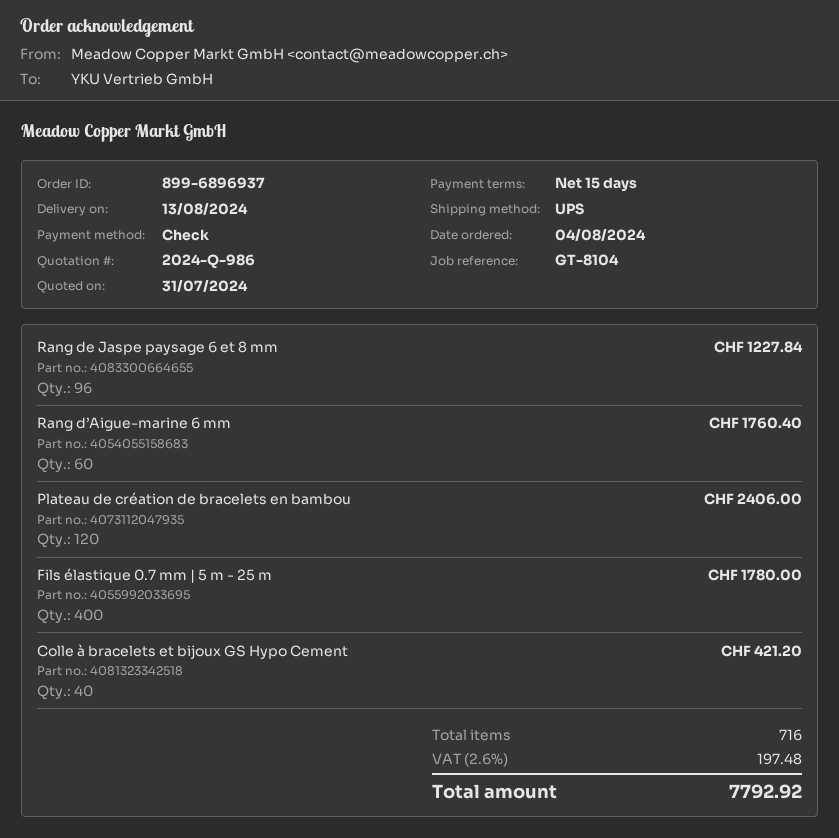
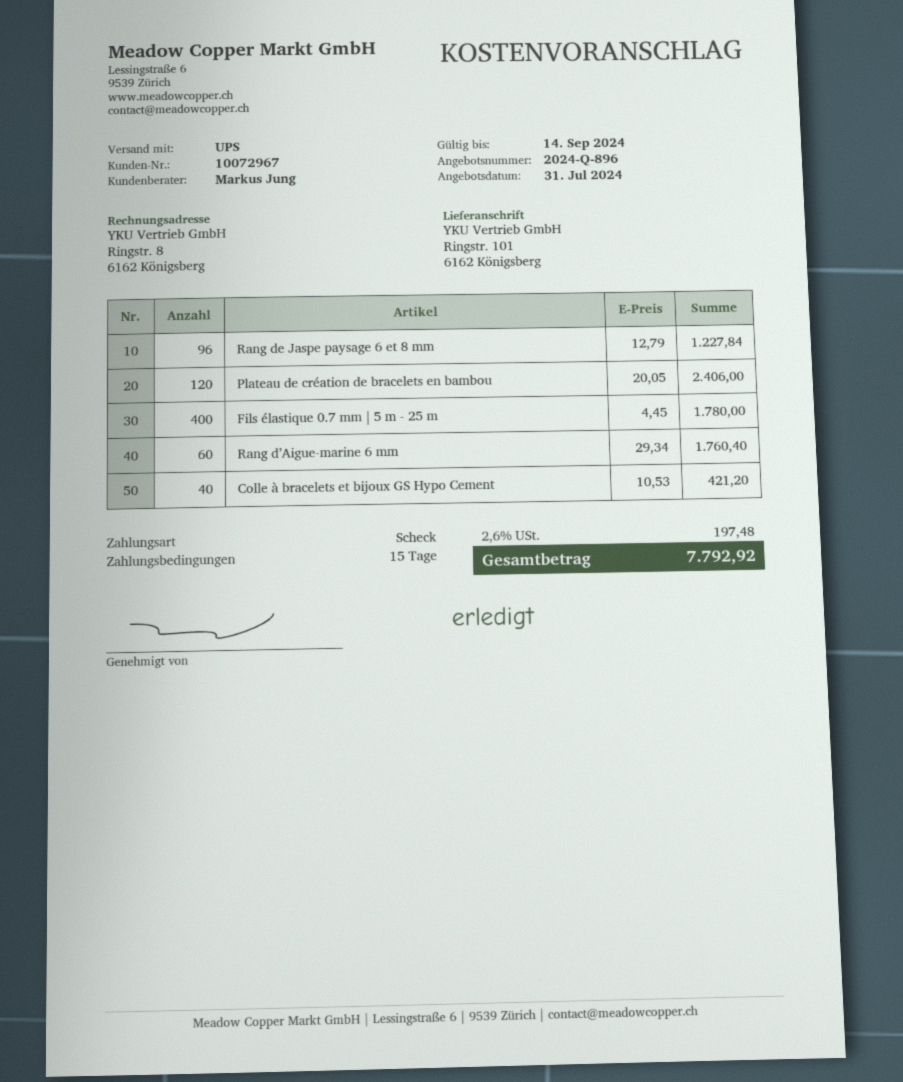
quote number: 2024-Q-986 -> 2024-Q-896

